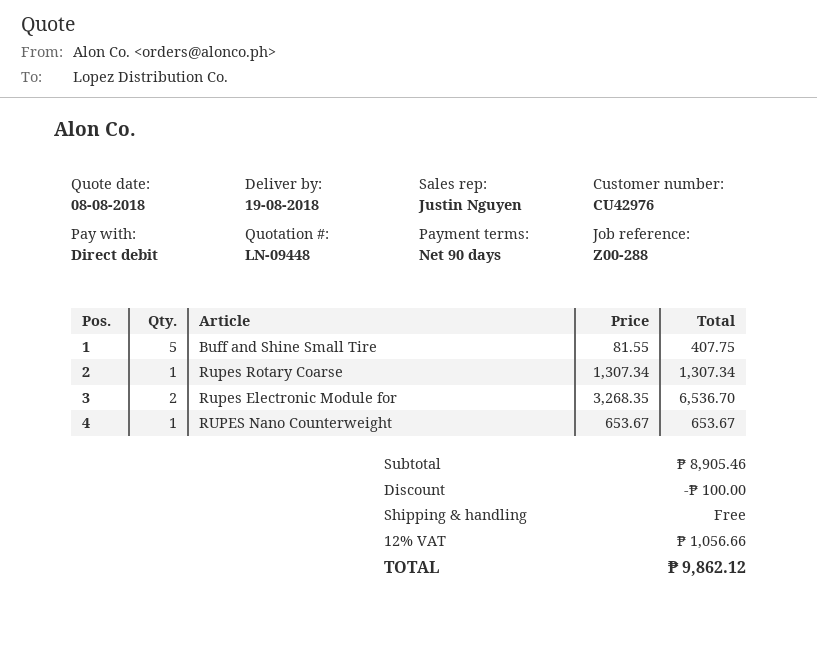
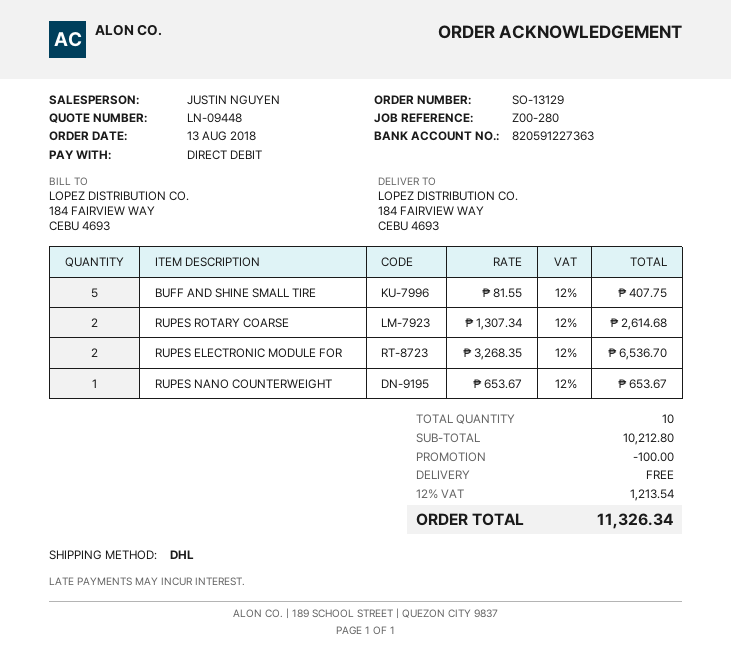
reference: Z00-288 -> Z00-280
Rupes Rotary Coarse: 1 x 1307.34 = 1307.34 -> 2 x 1307.34 = 2614.68
subtotal: 8905.46 -> 10212.80
tax: 12% = 1056.66 -> 12% = 1213.54
total: 9862.12 -> 11326.34

